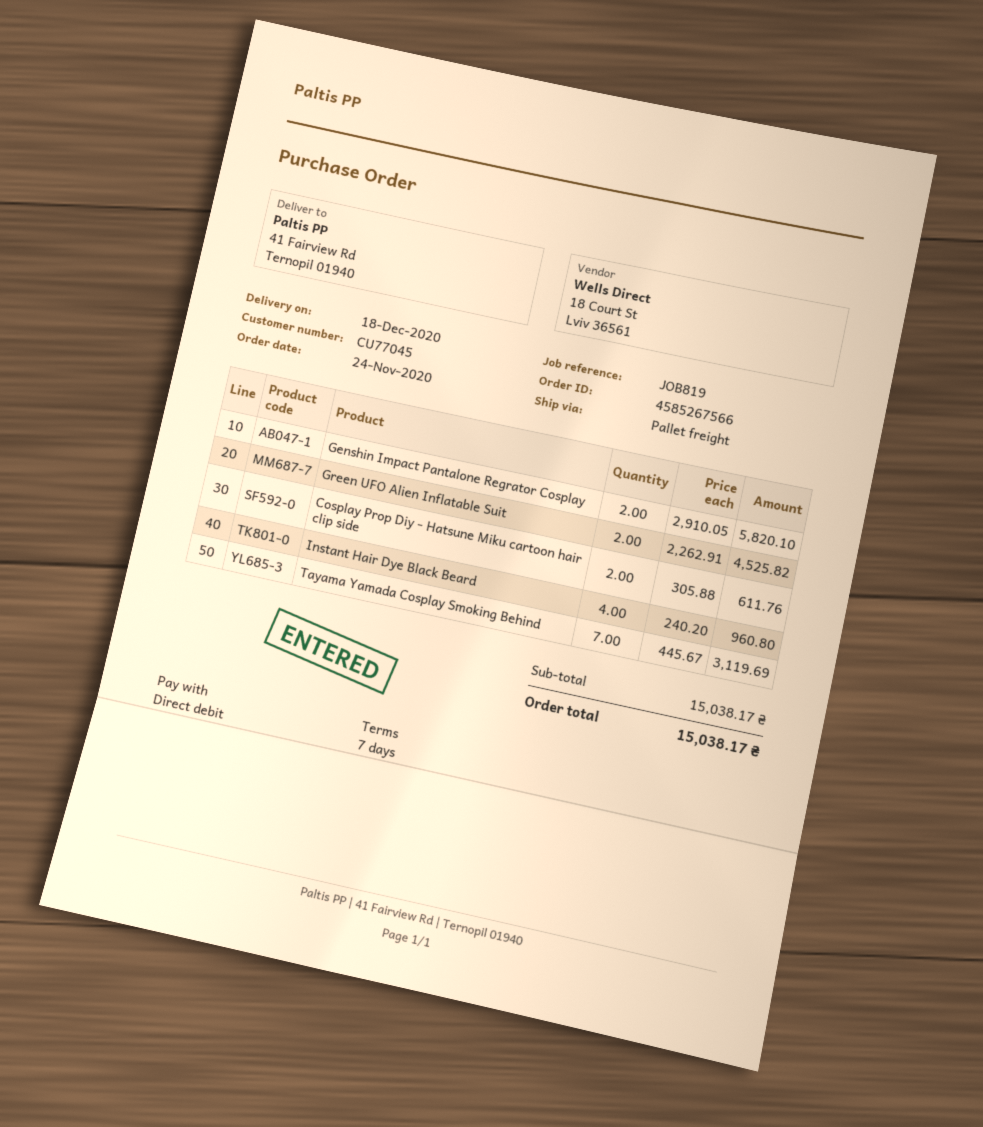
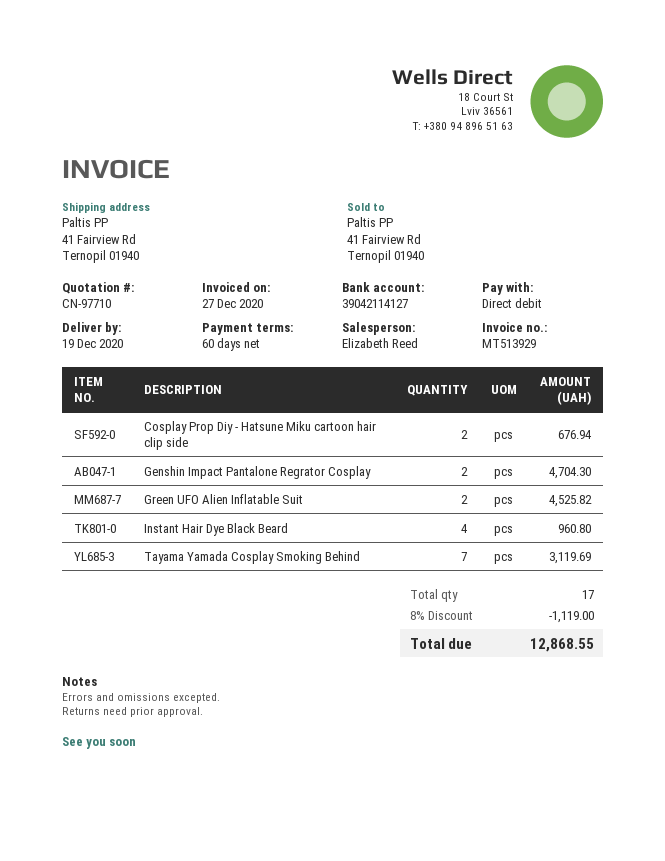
delivery date: 2020-12-18 -> 2020-12-19
payment terms: 7 days -> 60 days
Genshin Impact Pantalone Regrator Cosplay: 2 for 5820.10 -> 2 for 4704.30
Cosplay Prop Diy - Hatsune Miku cartoon hair clip side: 2 for 611.76 -> 2 for 676.94
discount: none -> 8% = 1119.00
total: 15038.17 -> 12868.55

